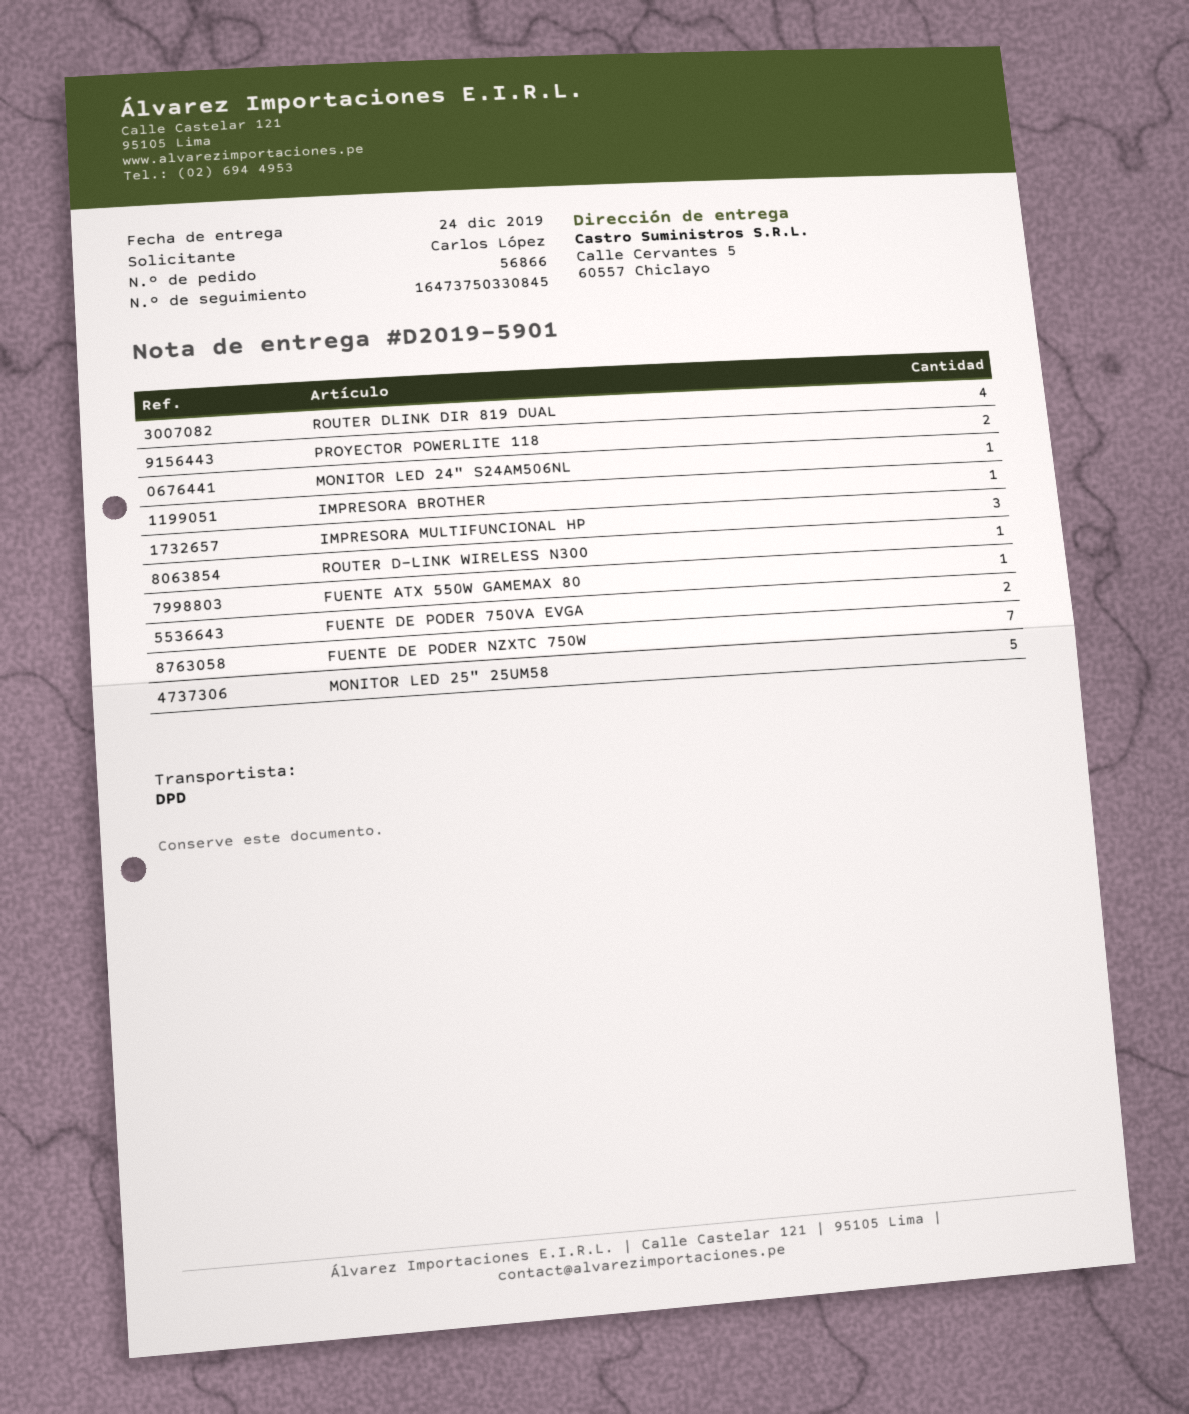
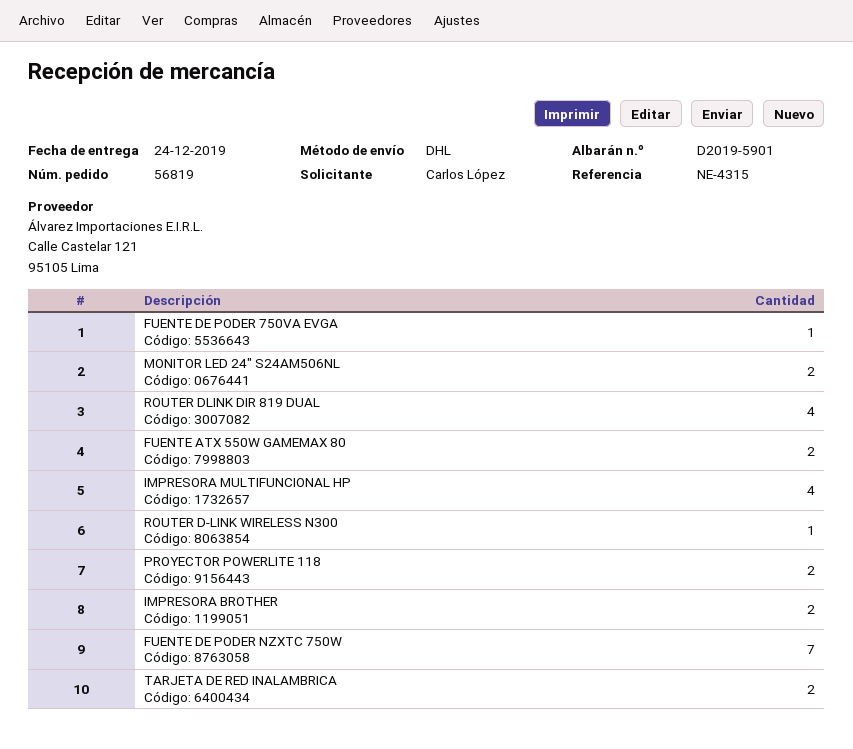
order number: 56866 -> 56819
shipping method: DPD -> DHL
MONITOR LED 24" S24AM506NL: 1 -> 2
IMPRESORA BROTHER: 1 -> 2
IMPRESORA MULTIFUNCIONAL HP: 3 -> 4
FUENTE ATX 550W GAMEMAX 80: 1 -> 2
FUENTE DE PODER 750VA EVGA: 2 -> 1
MONITOR LED 25" 25UM58: 5 -> none
TARJETA DE RED INALAMBRICA: none -> 2

